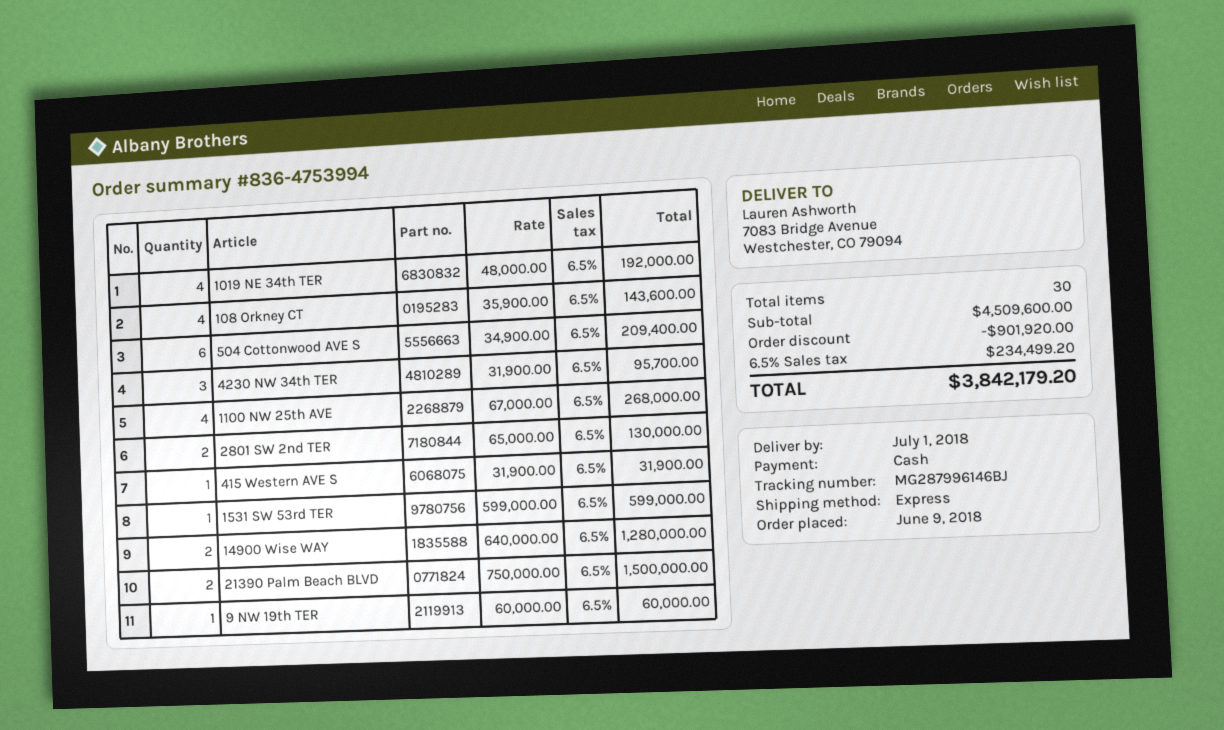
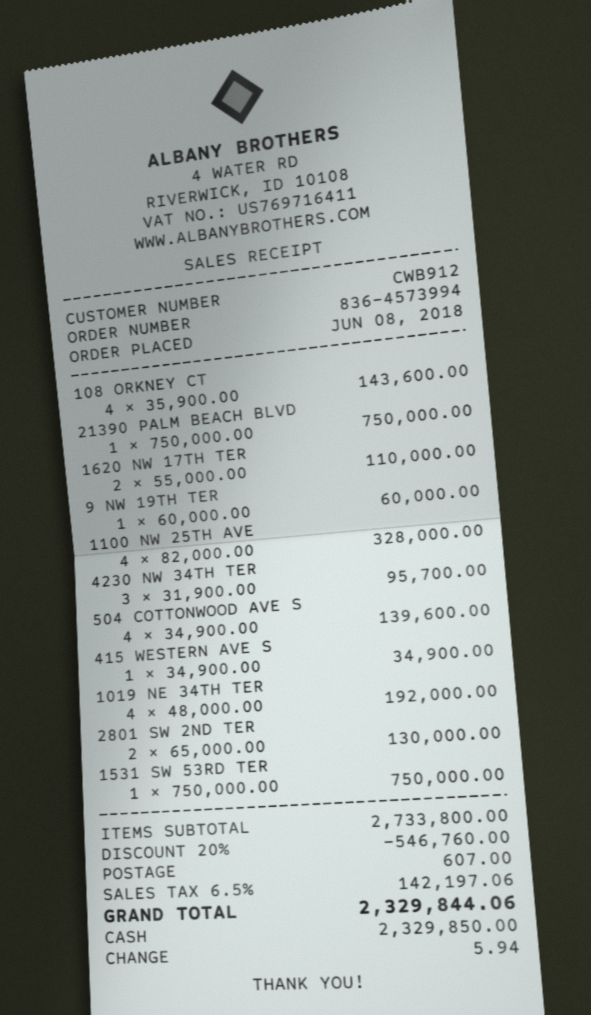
order number: 836-4753994 -> 836-4573994
order date: 2018-06-09 -> 2018-06-08
504 Cottonwood AVE S: 6 x 34900.00 = 209400.00 -> 4 x 34900.00 = 139600.00
1100 NW 25th AVE: 4 x 67000.00 = 268000.00 -> 4 x 82000.00 = 328000.00
415 Western AVE S: 1 x 31900.00 = 31900.00 -> 1 x 34900.00 = 34900.00
1531 SW 53rd TER: 1 x 599000.00 = 599000.00 -> 1 x 750000.00 = 750000.00
14900 Wise WAY: 2 x 640000.00 = 1280000.00 -> none
21390 Palm Beach BLVD: 2 x 750000.00 = 1500000.00 -> 1 x 750000.00 = 750000.00
1620 NW 17TH TER: none -> 2 x 55000.00 = 110000.00
subtotal: 4509600.00 -> 2733800.00
discount: 901920.00 -> 546760.00
shipping: none -> 607.00
tax: 6.5% = 234499.20 -> 6.5% = 142197.06
total: 3842179.20 -> 2329844.06

